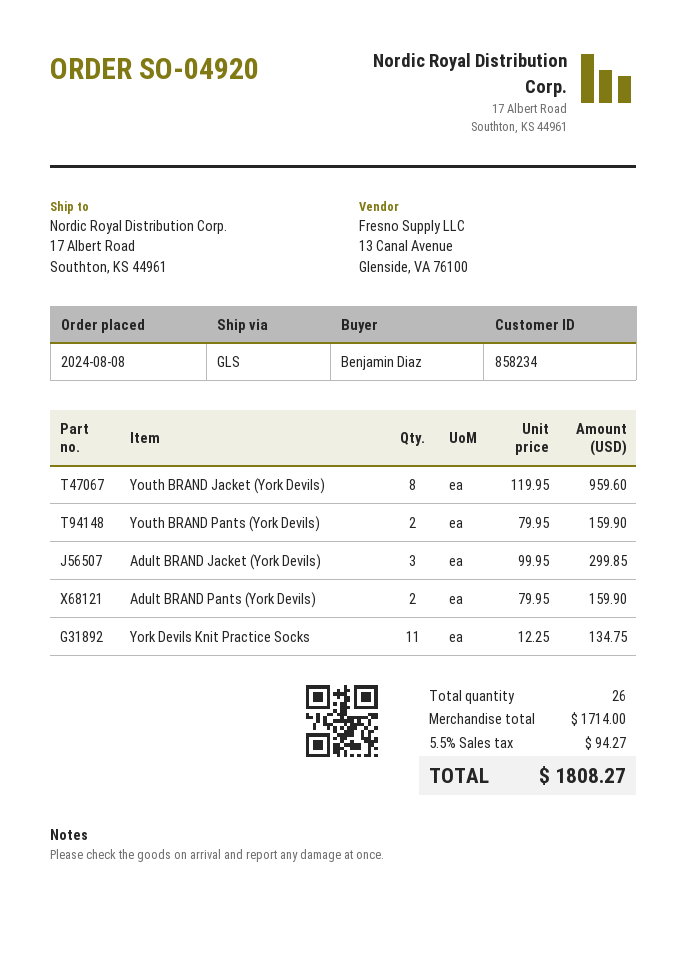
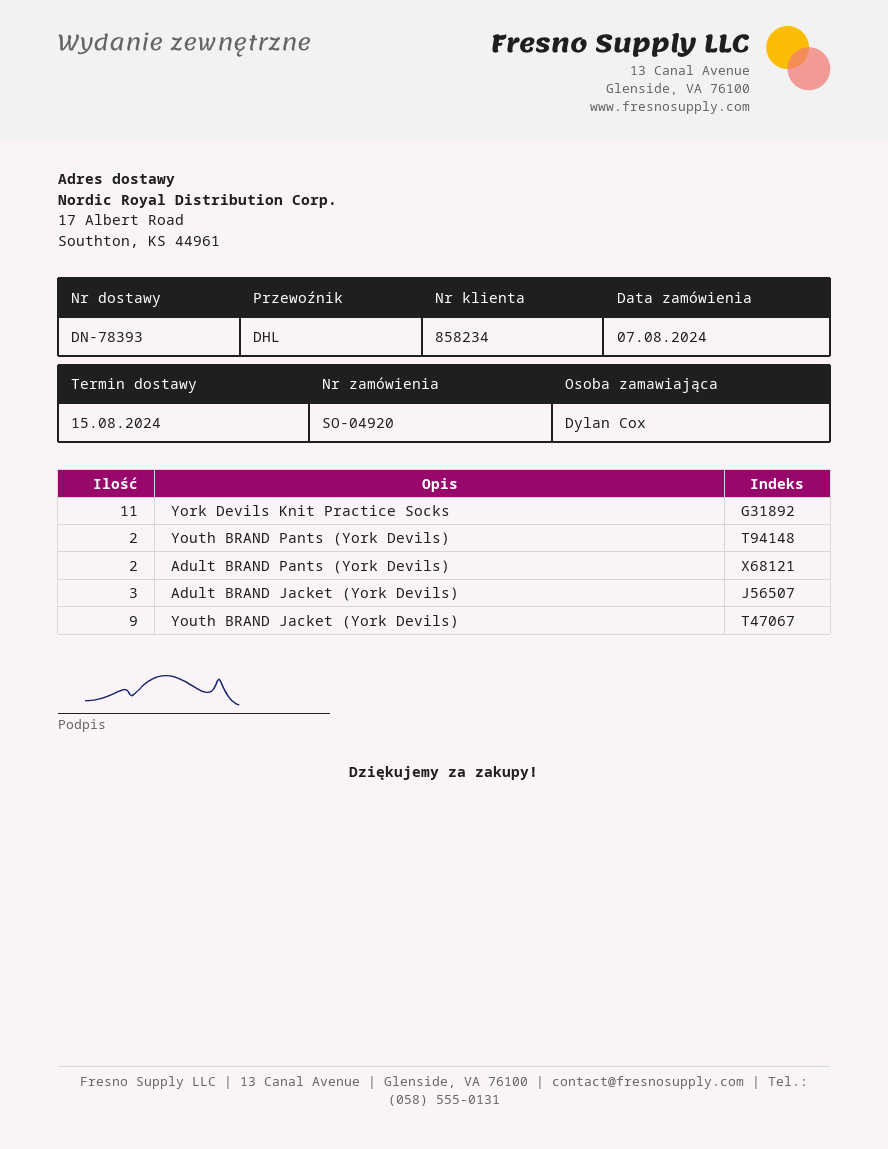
order date: 2024-08-08 -> 2024-08-07
ordered by: Benjamin Diaz -> Dylan Cox
shipping method: GLS -> DHL
Youth BRAND Jacket (York Devils): 8 -> 9

